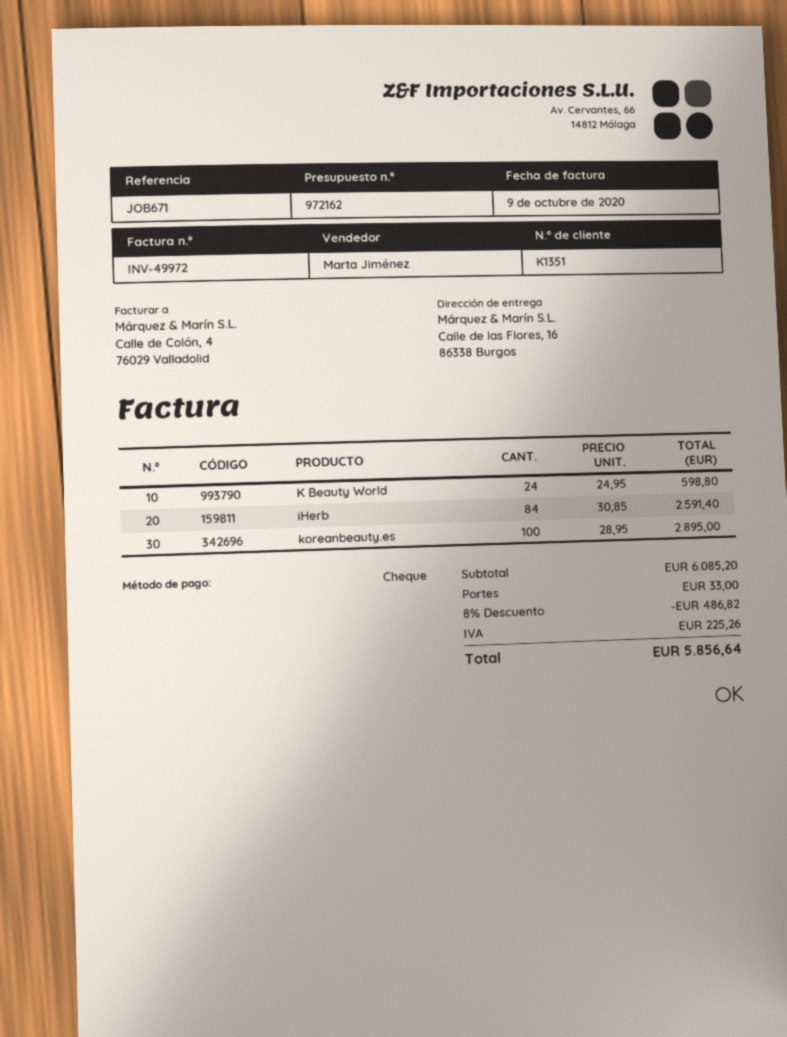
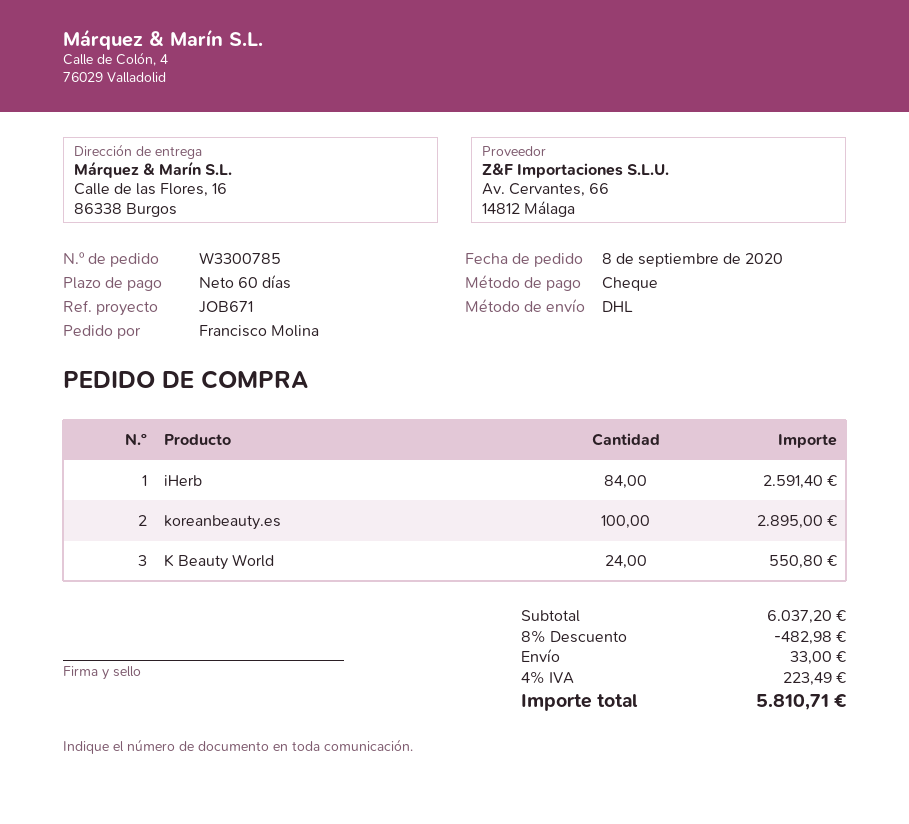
K Beauty World: 24 for 598.80 -> 24 for 550.80
subtotal: 6085.20 -> 6037.20
discount: 8% = 486.82 -> 8% = 482.98
tax: 225.26 -> 223.49
total: 5856.64 -> 5810.71

